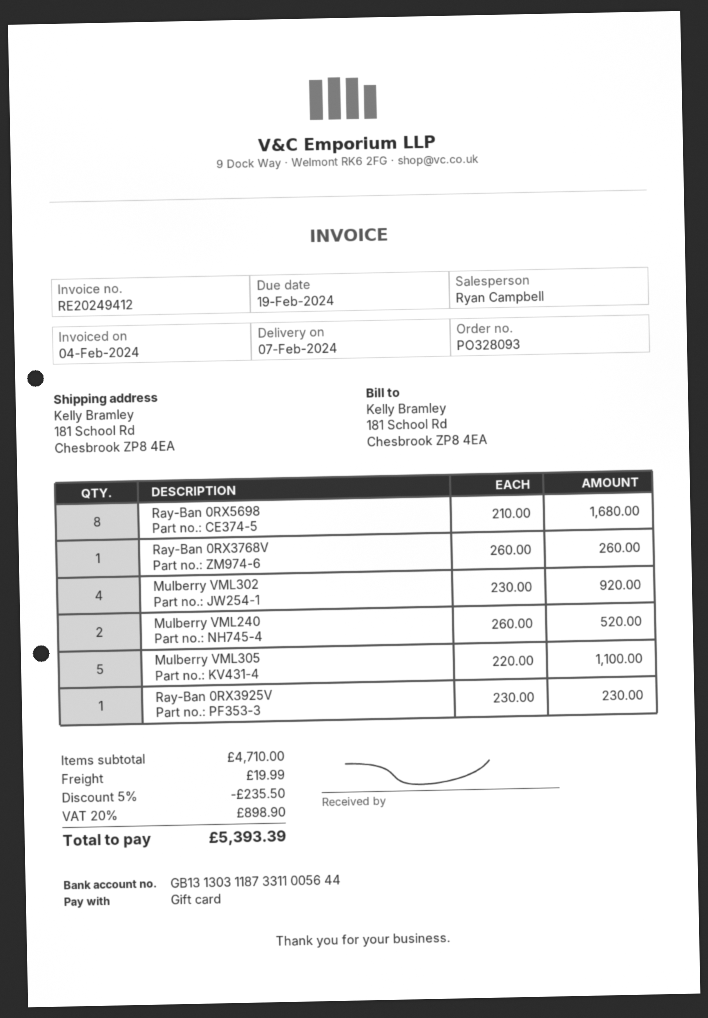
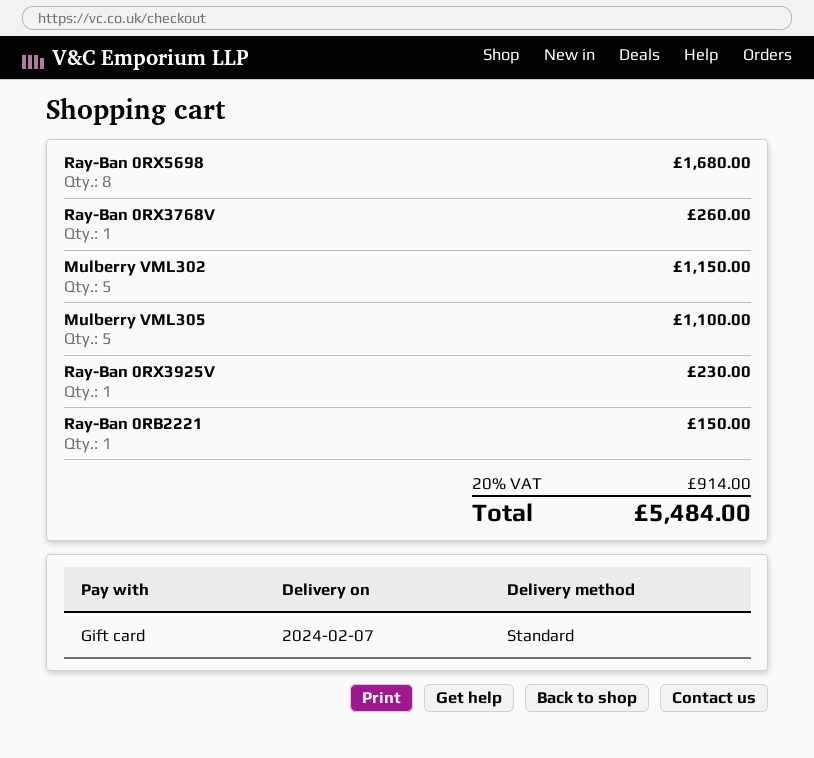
Mulberry VML302: 4 for 920.00 -> 5 for 1150.00
Mulberry VML240: 2 for 520.00 -> none
Ray-Ban 0RB2221: none -> 1 for 150.00
discount: 5% = 235.50 -> none
shipping: 19.99 -> none
tax: 20% = 898.90 -> 20% = 914.00
total: 5393.39 -> 5484.00

